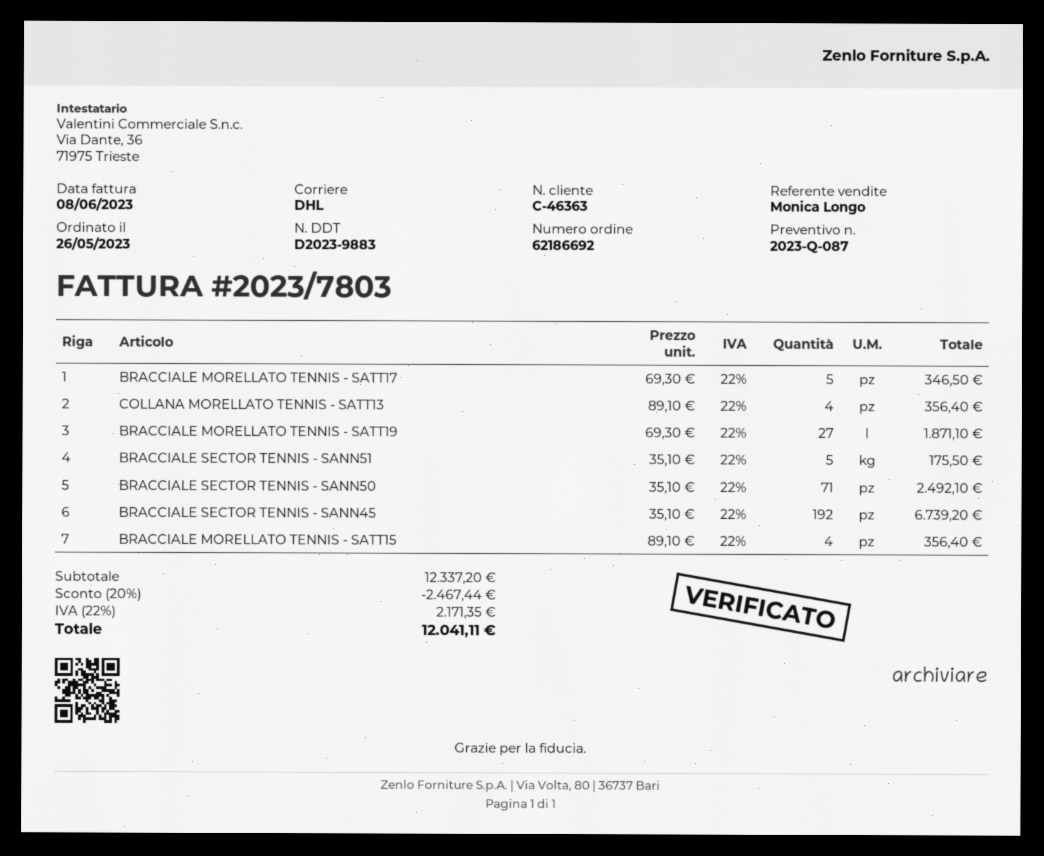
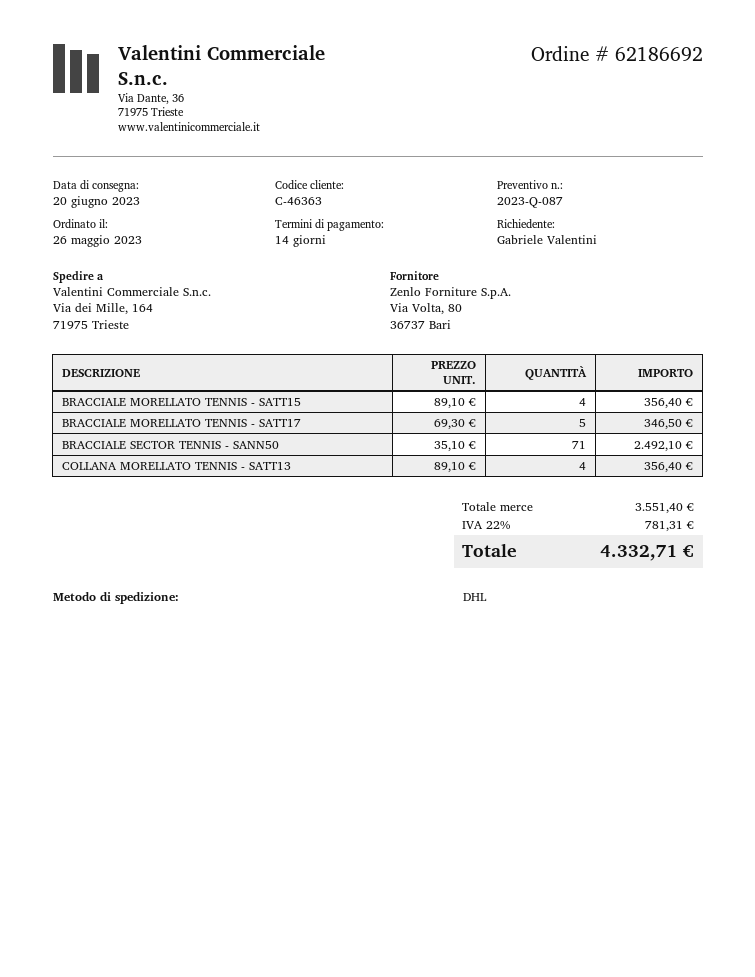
BRACCIALE MORELLATO TENNIS - SATT19: 27 x 69.30 = 1871.10 -> none
BRACCIALE SECTOR TENNIS - SANN51: 5 x 35.10 = 175.50 -> none
BRACCIALE SECTOR TENNIS - SANN45: 192 x 35.10 = 6739.20 -> none
subtotal: 12337.20 -> 3551.40
discount: 20% = 2467.44 -> none
tax: 22% = 2171.35 -> 22% = 781.31
total: 12041.11 -> 4332.71

